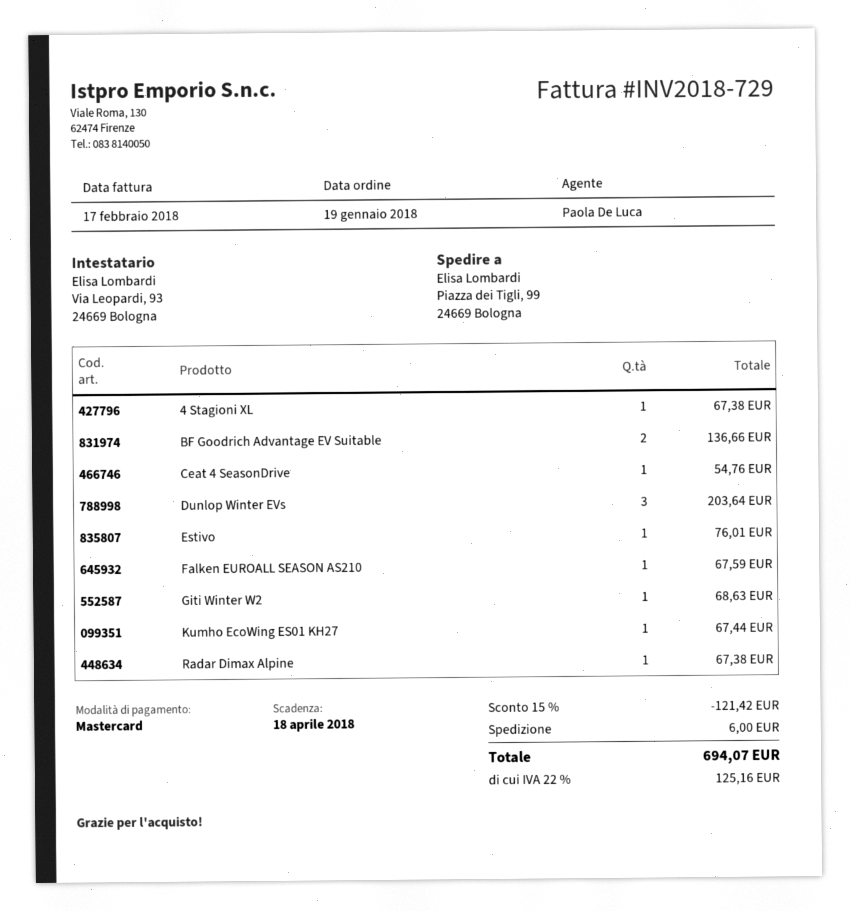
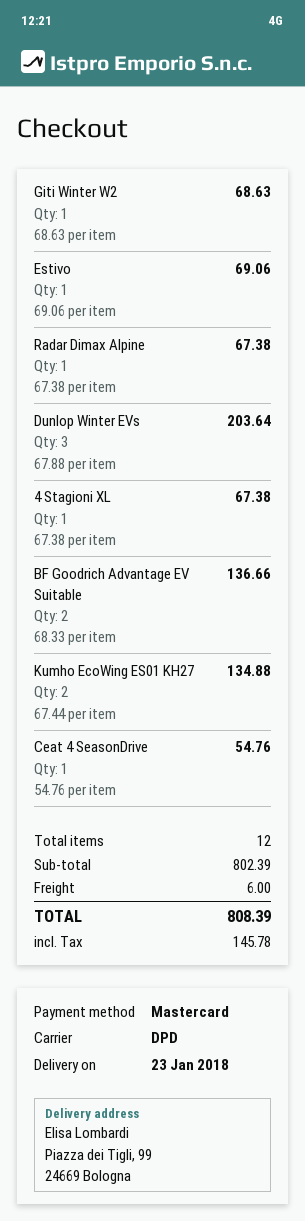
Estivo: 1 for 76.01 -> 1 for 69.06
Falken EUROALL SEASON AS210: 1 for 67.59 -> none
Kumho EcoWing ES01 KH27: 1 for 67.44 -> 2 for 134.88
discount: 15% = 121.42 -> none
tax: 125.16 -> 145.78
total: 694.07 -> 808.39

